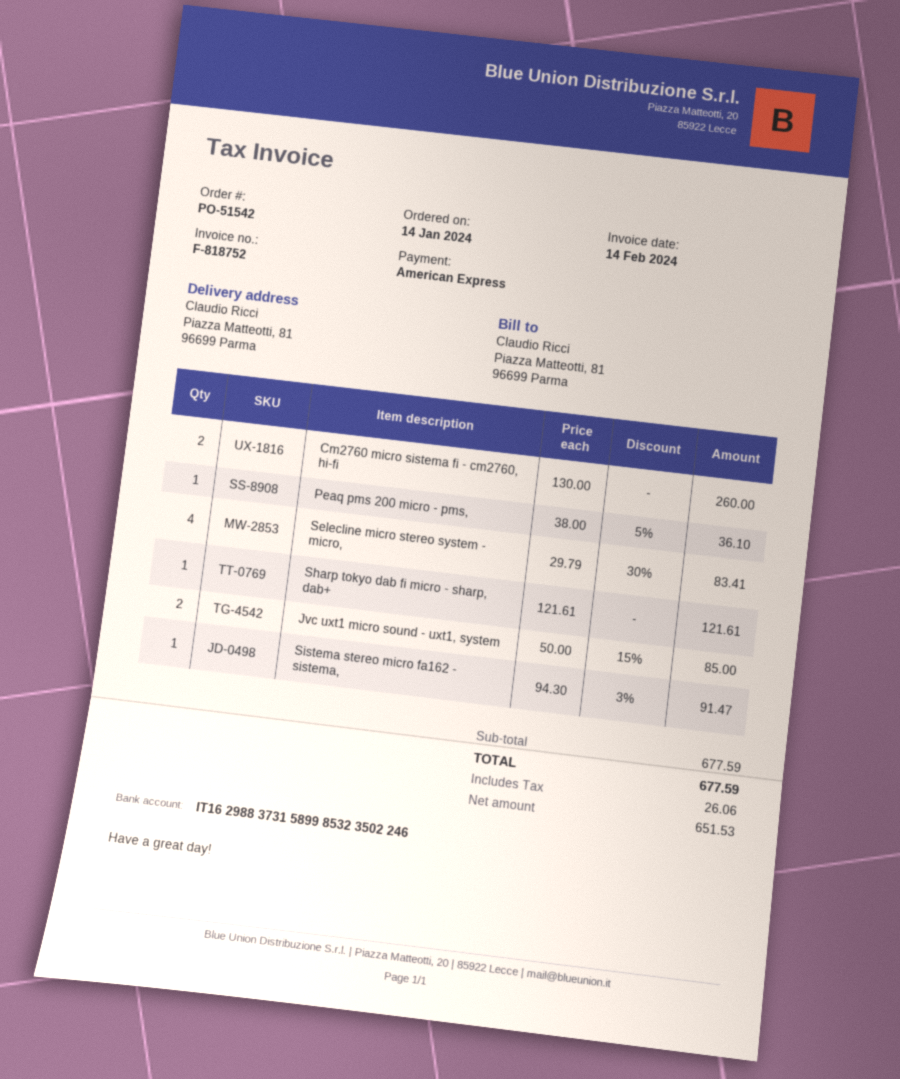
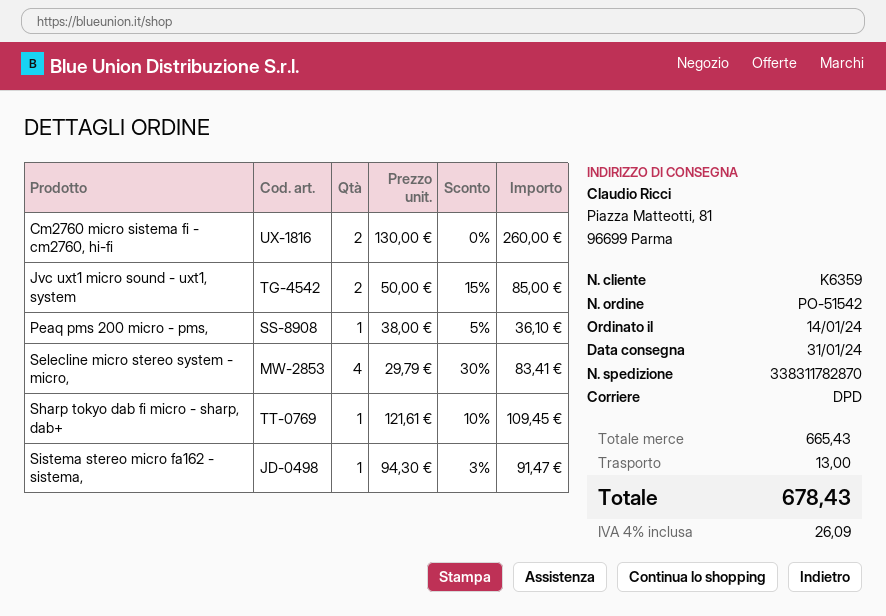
Sharp tokyo dab fi micro - sharp, dab+: 1 x 121.61 = 121.61 -> 1 x 121.61 - 10% = 109.45
subtotal: 677.59 -> 665.43
shipping: none -> 13.00
tax: 26.06 -> 26.09
total: 677.59 -> 678.43

